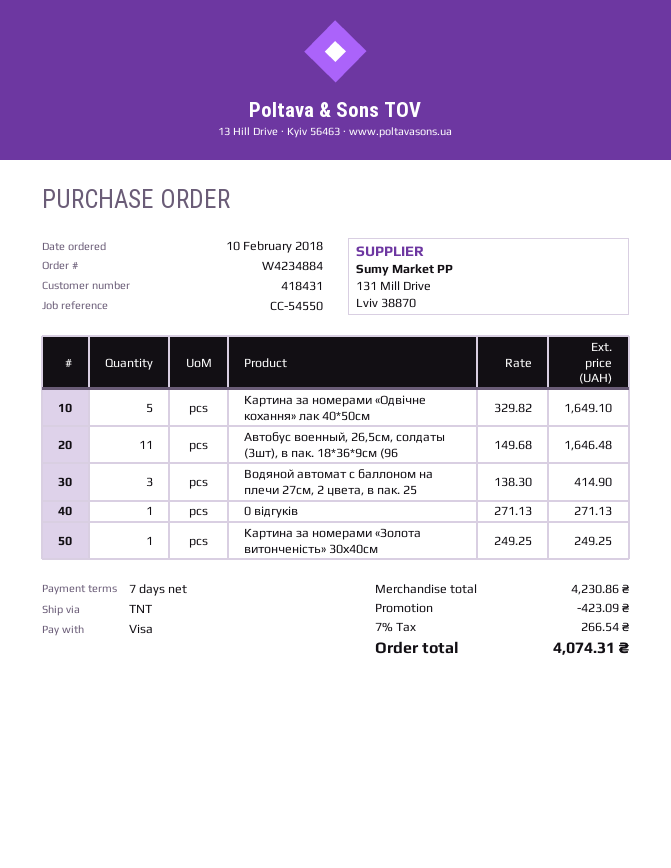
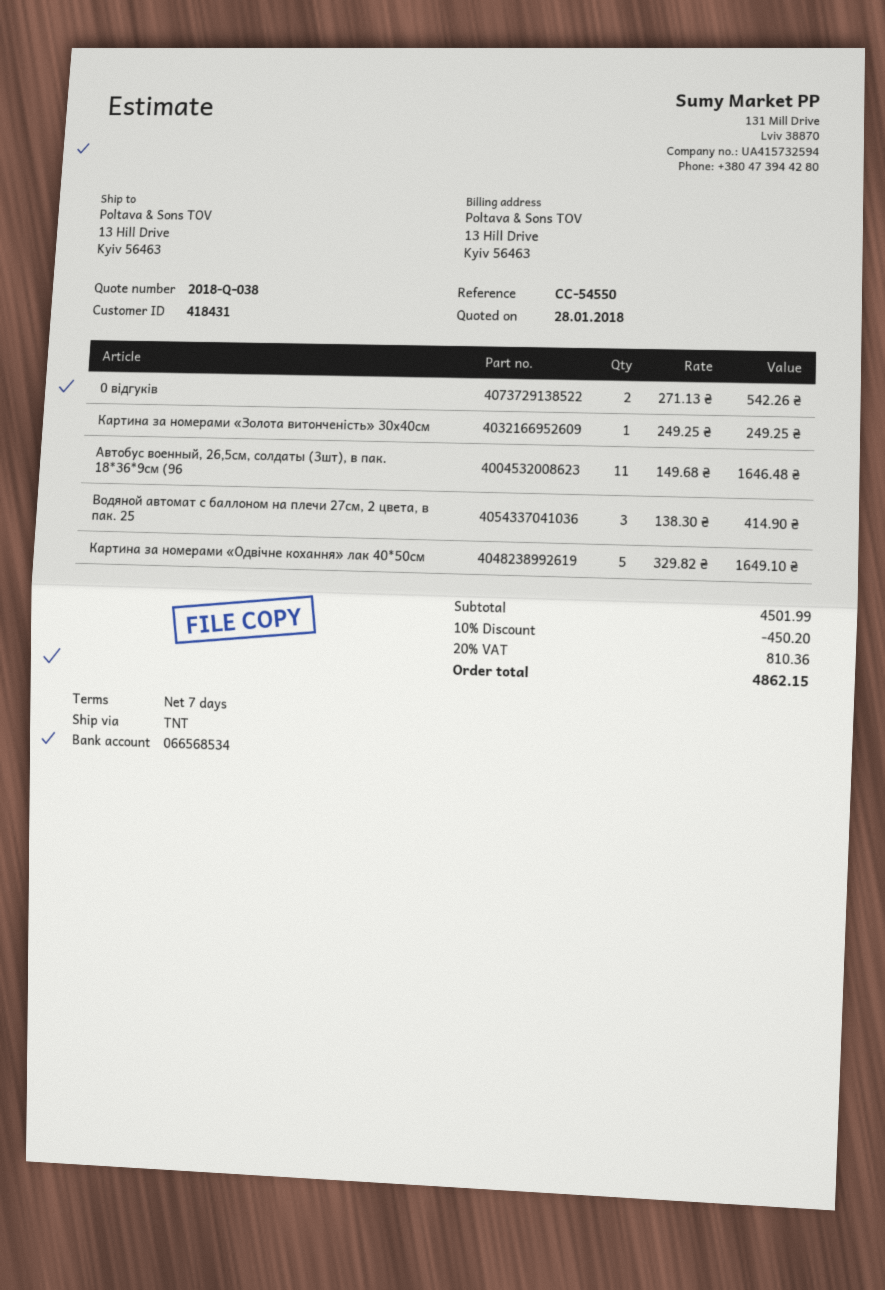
0 відгуків: 1 x 271.13 = 271.13 -> 2 x 271.13 = 542.26
subtotal: 4230.86 -> 4501.99
discount: 423.09 -> 450.20
tax: 7% = 266.54 -> 20% = 810.36
total: 4074.31 -> 4862.15

